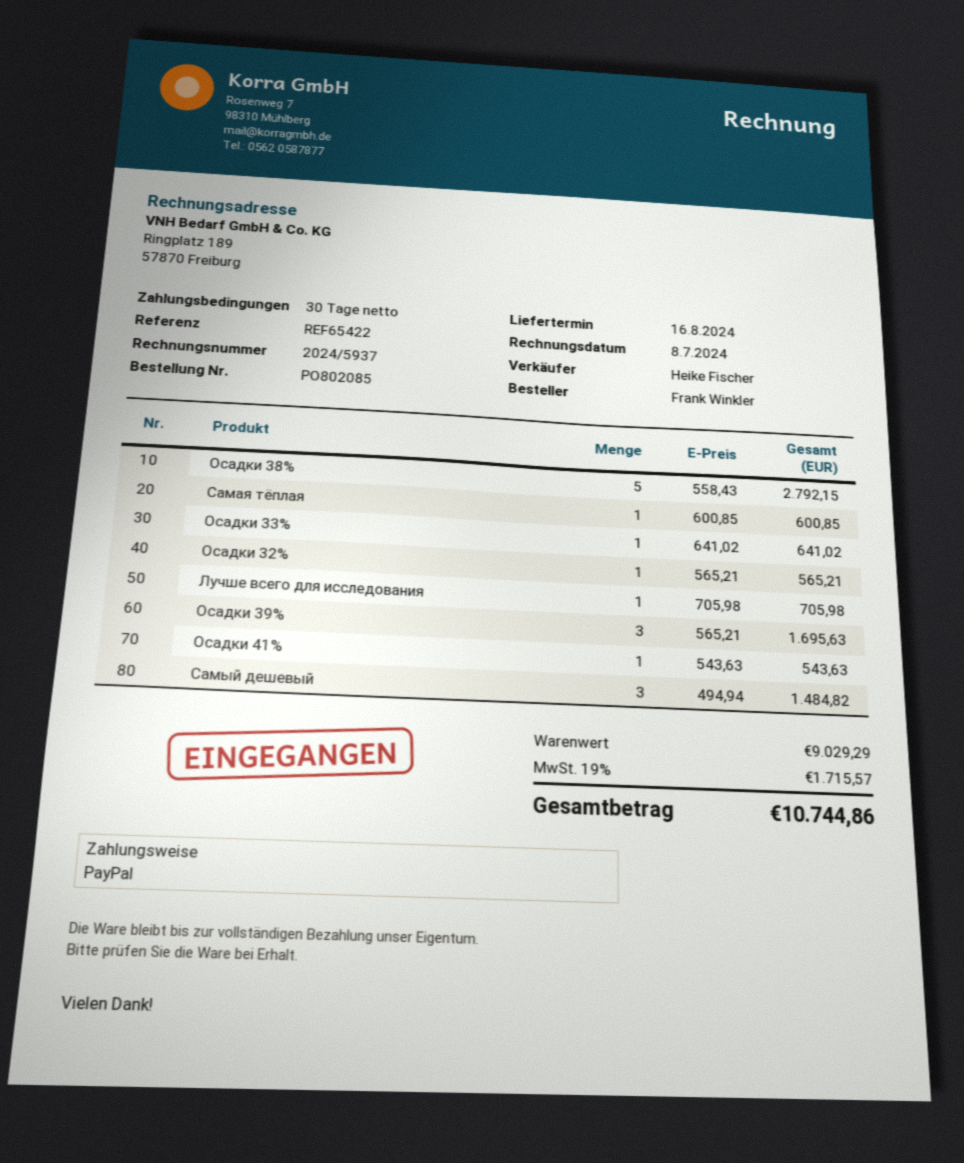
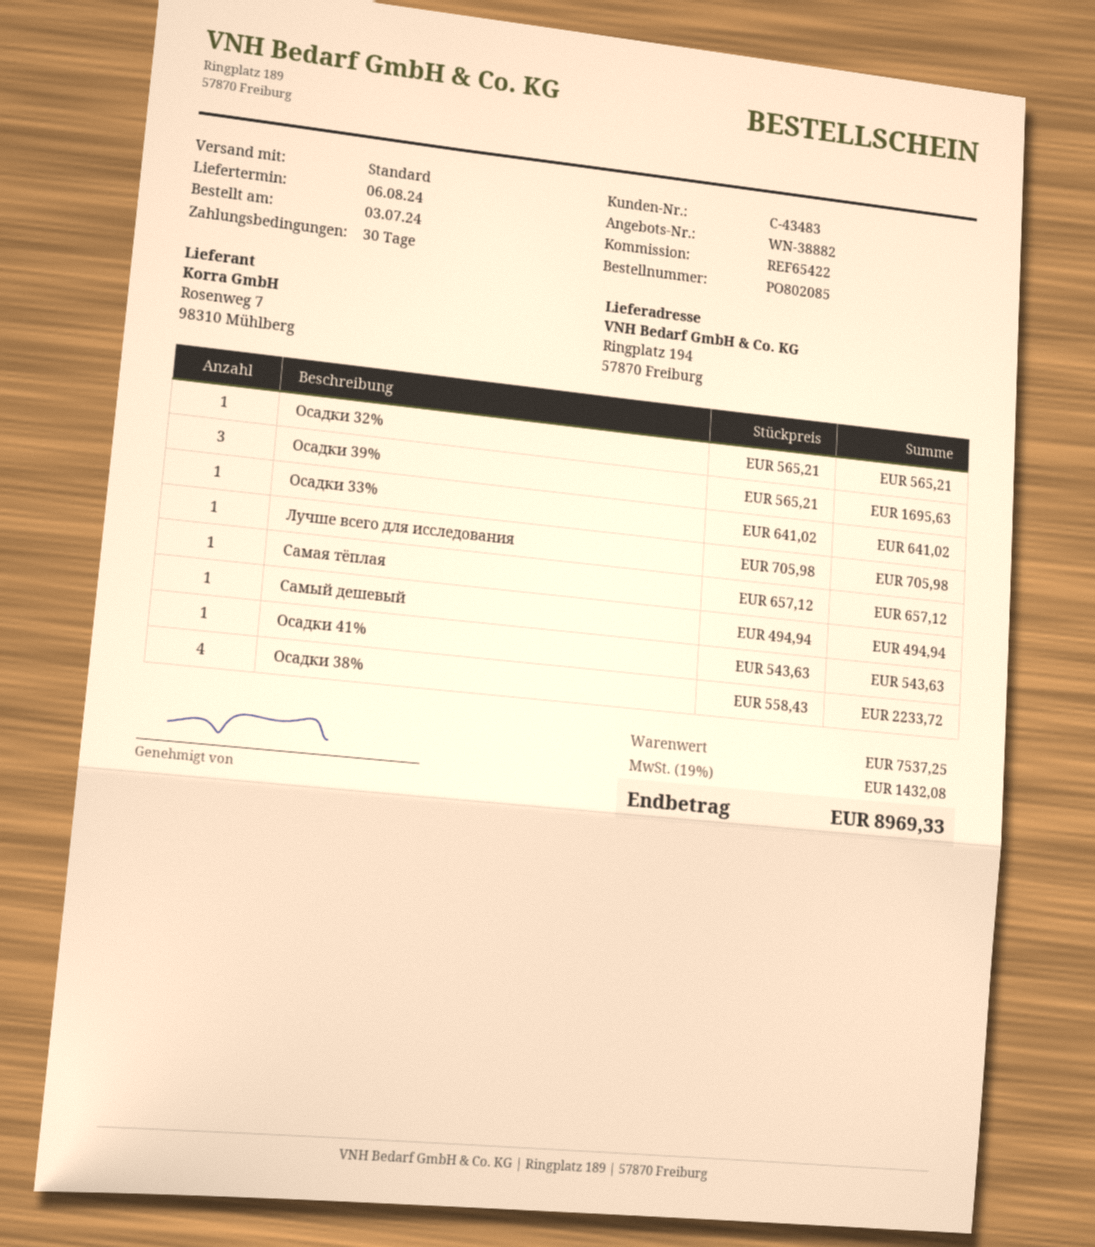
delivery date: 2024-08-16 -> 2024-08-06
Осадки 38%: 5 x 558.43 = 2792.15 -> 4 x 558.43 = 2233.72
Самая тёплая: 1 x 600.85 = 600.85 -> 1 x 657.12 = 657.12
Самый дешевый: 3 x 494.94 = 1484.82 -> 1 x 494.94 = 494.94
subtotal: 9029.29 -> 7537.25
tax: 19% = 1715.57 -> 19% = 1432.08
total: 10744.86 -> 8969.33

